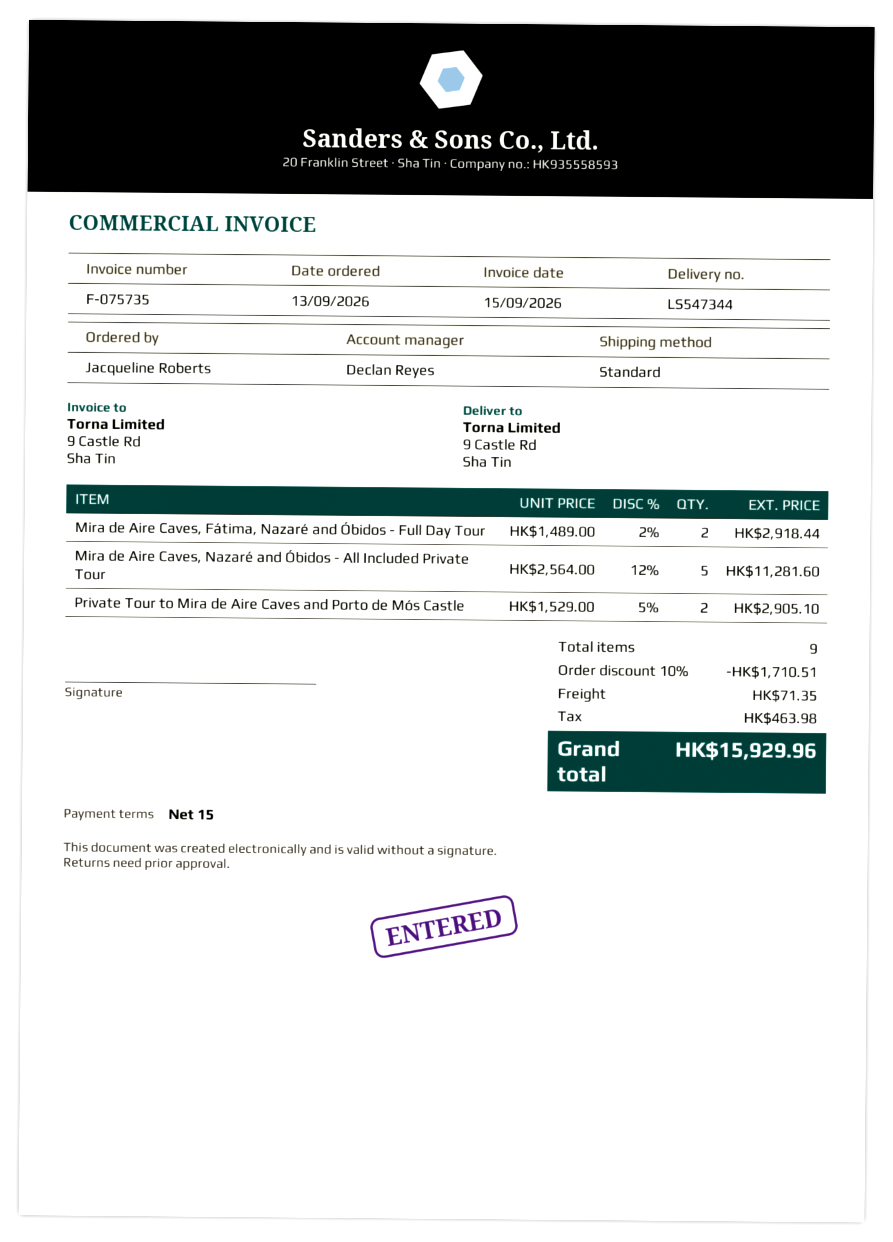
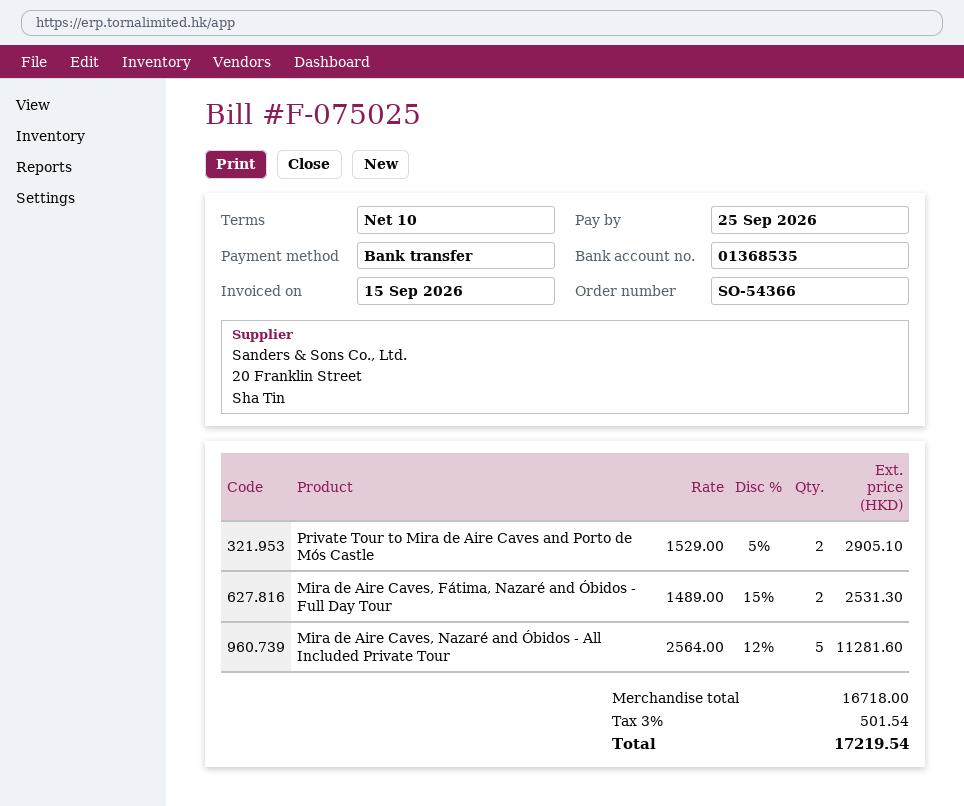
invoice number: F-075735 -> F-075025
payment terms: 15 days -> 10 days
Mira de Aire Caves, Fátima, Nazaré and Óbidos - Full Day Tour: 2 x 1489.00 - 2% = 2918.44 -> 2 x 1489.00 - 15% = 2531.30
discount: 10% = 1710.51 -> none
shipping: 71.35 -> none
tax: 463.98 -> 501.54
total: 15929.96 -> 17219.54

